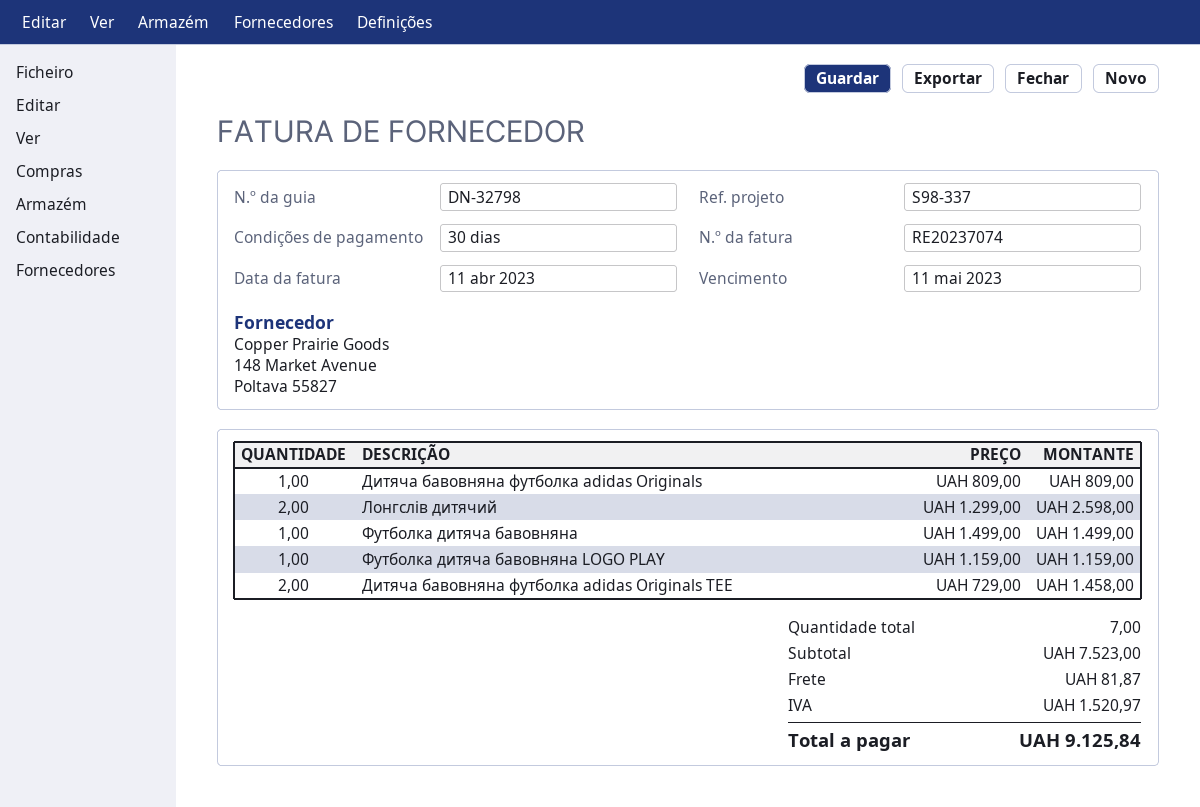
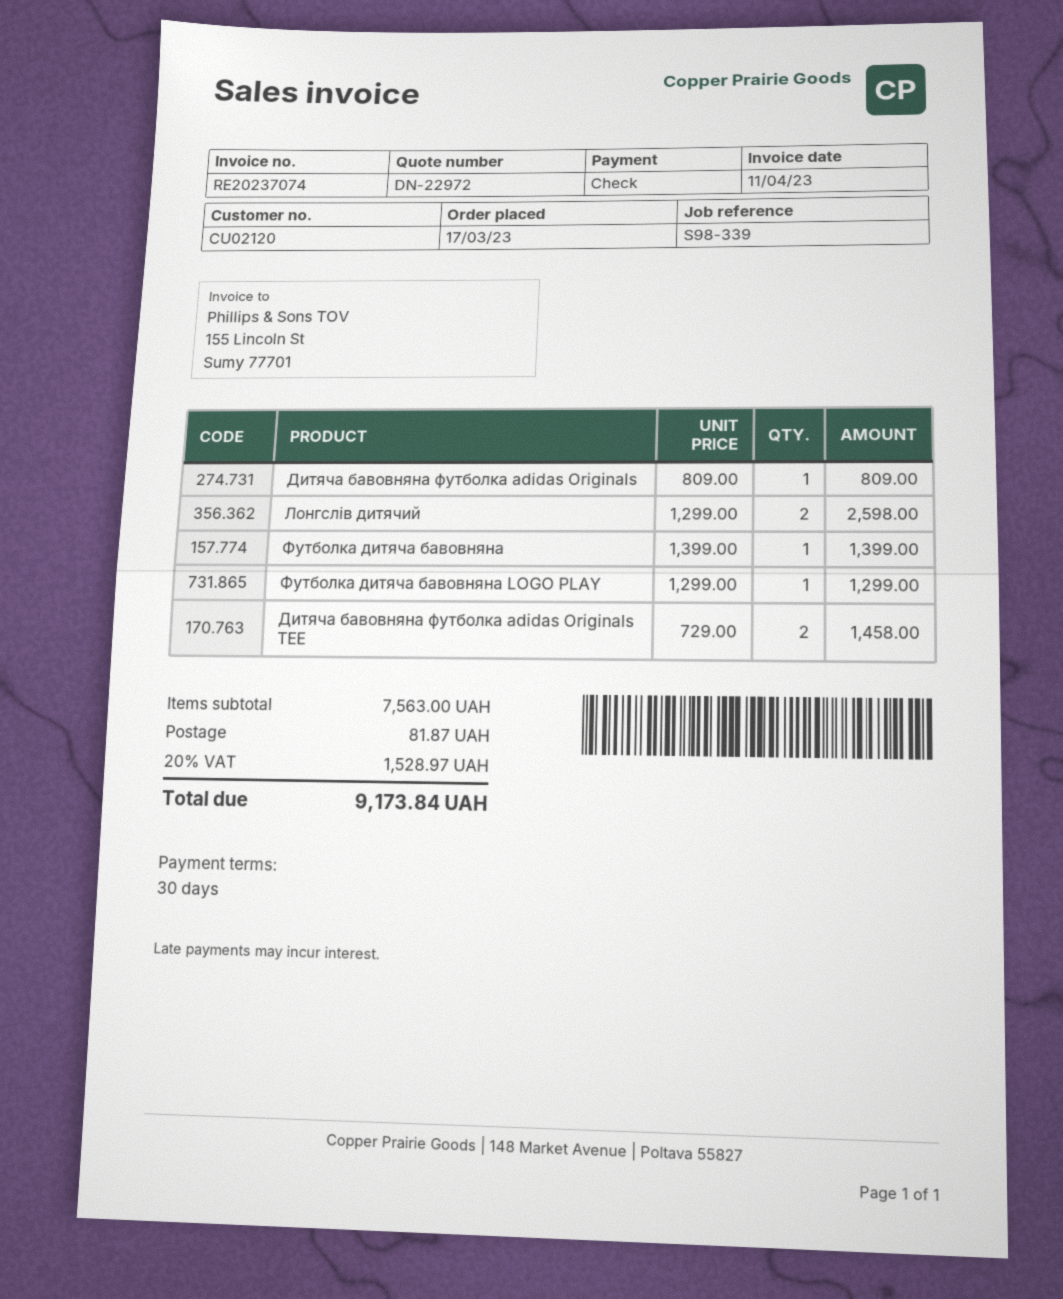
reference: S98-337 -> S98-339
Футболка дитяча бавовняна: 1 x 1499.00 = 1499.00 -> 1 x 1399.00 = 1399.00
Футболка дитяча бавовняна LOGO PLAY: 1 x 1159.00 = 1159.00 -> 1 x 1299.00 = 1299.00
subtotal: 7523.00 -> 7563.00
tax: 1520.97 -> 1528.97
total: 9125.84 -> 9173.84

